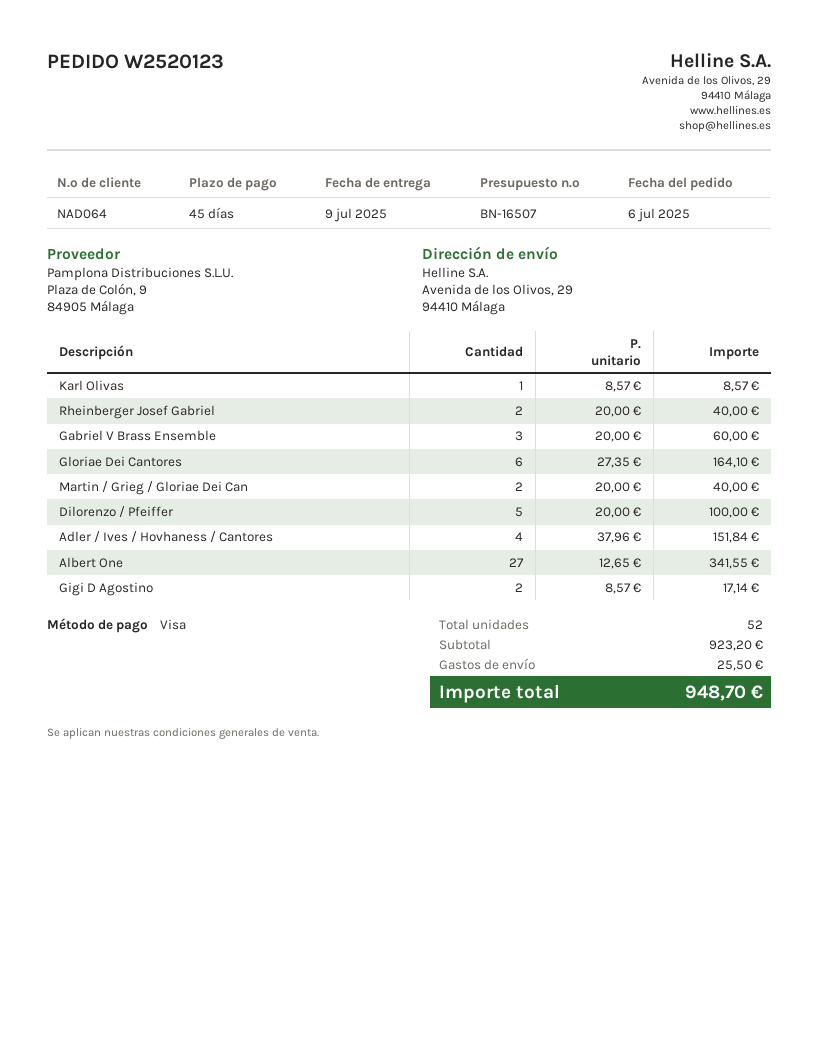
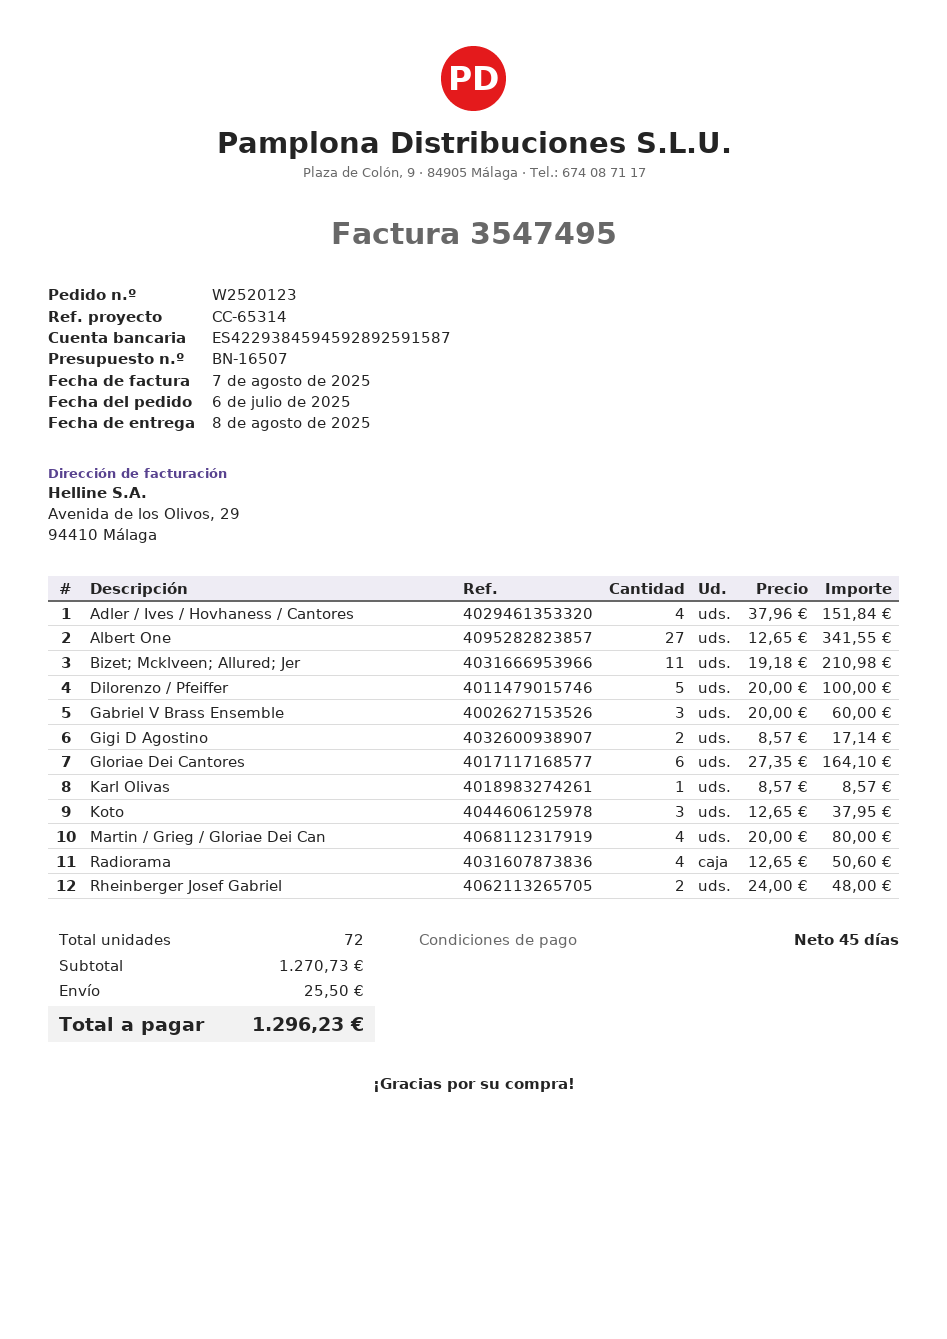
delivery date: 2025-07-09 -> 2025-08-08
Rheinberger Josef Gabriel: 2 x 20.00 = 40.00 -> 2 x 24.00 = 48.00
Martin / Grieg / Gloriae Dei Can: 2 x 20.00 = 40.00 -> 4 x 20.00 = 80.00
Bizet; Mcklveen; Allured; Jer: none -> 11 x 19.18 = 210.98
Koto: none -> 3 x 12.65 = 37.95
Radiorama: none -> 4 x 12.65 = 50.60
total quantity: 52 -> 72
subtotal: 923.20 -> 1270.73
total: 948.70 -> 1296.23

